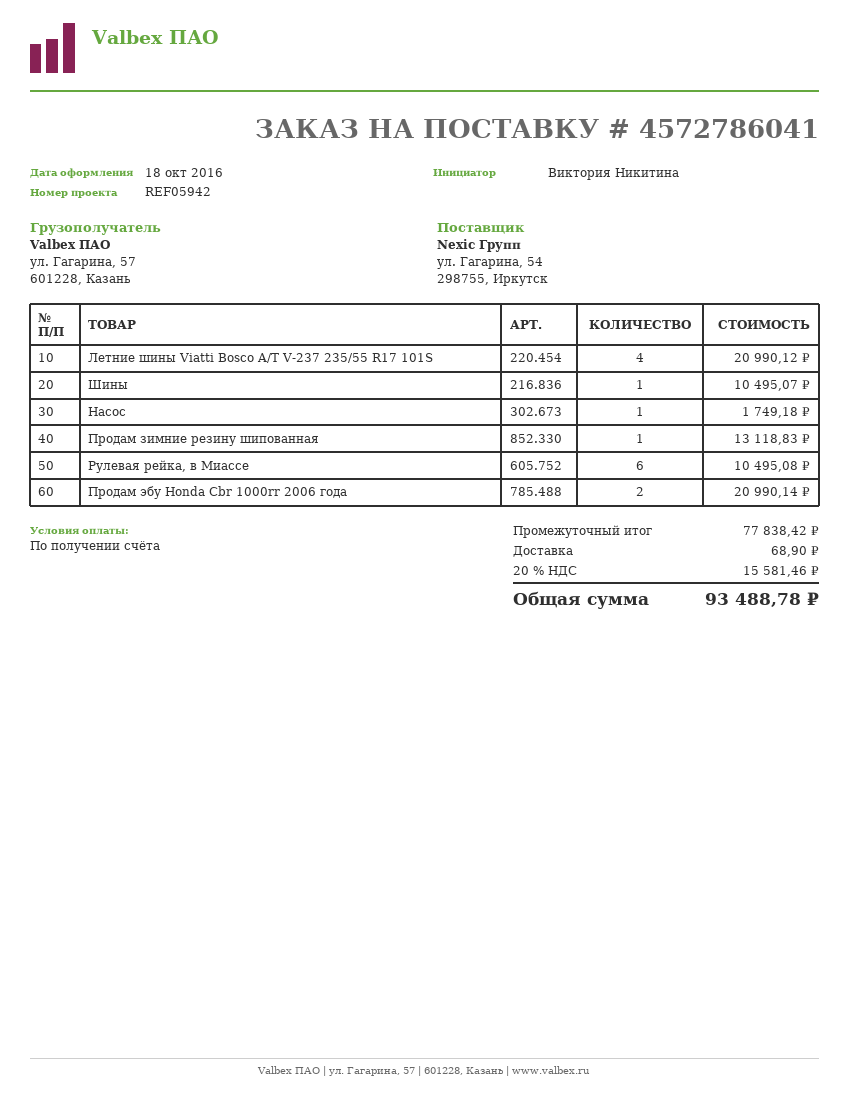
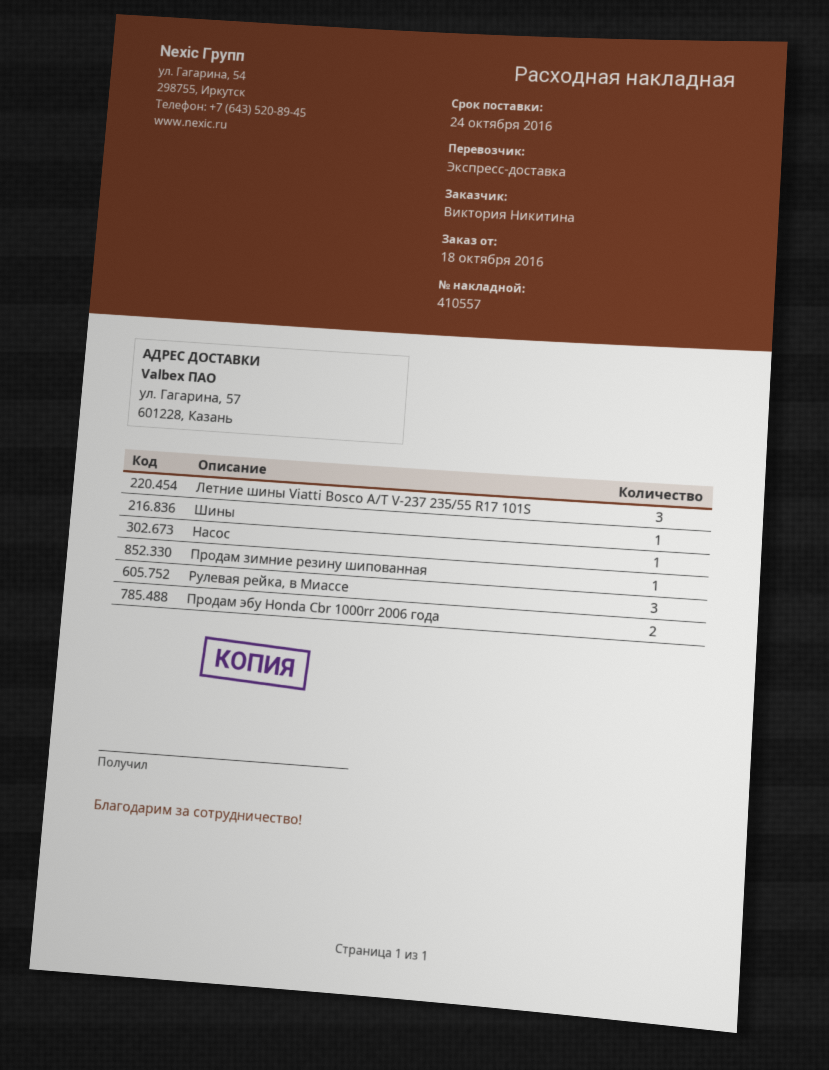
Летние шины Viatti Bosco A/T V-237 235/55 R17 101S: 4 -> 3
Рулевая рейка, в Миассе: 6 -> 3

